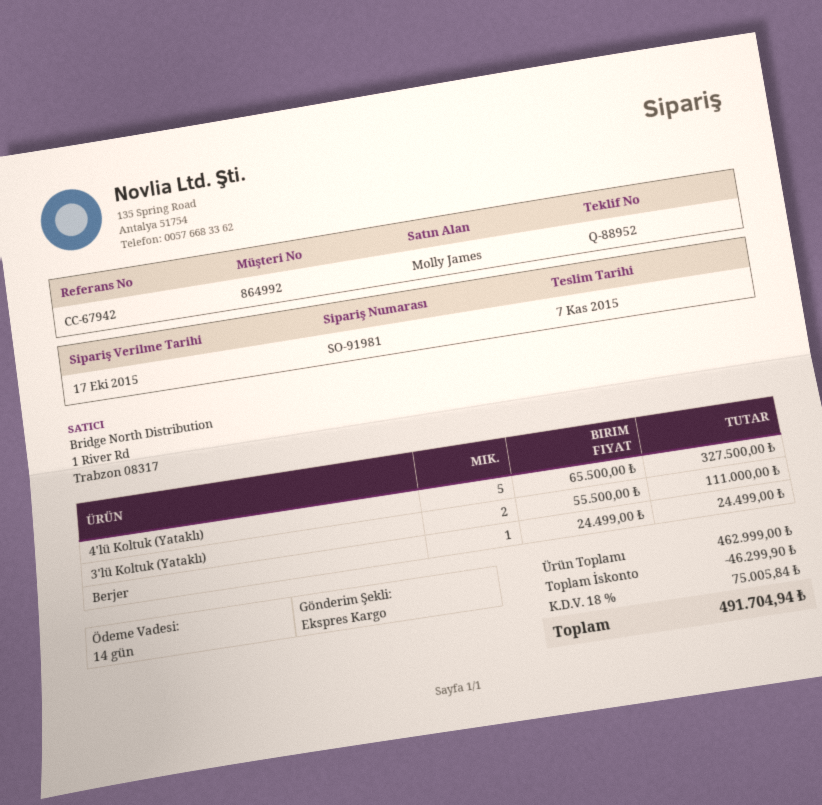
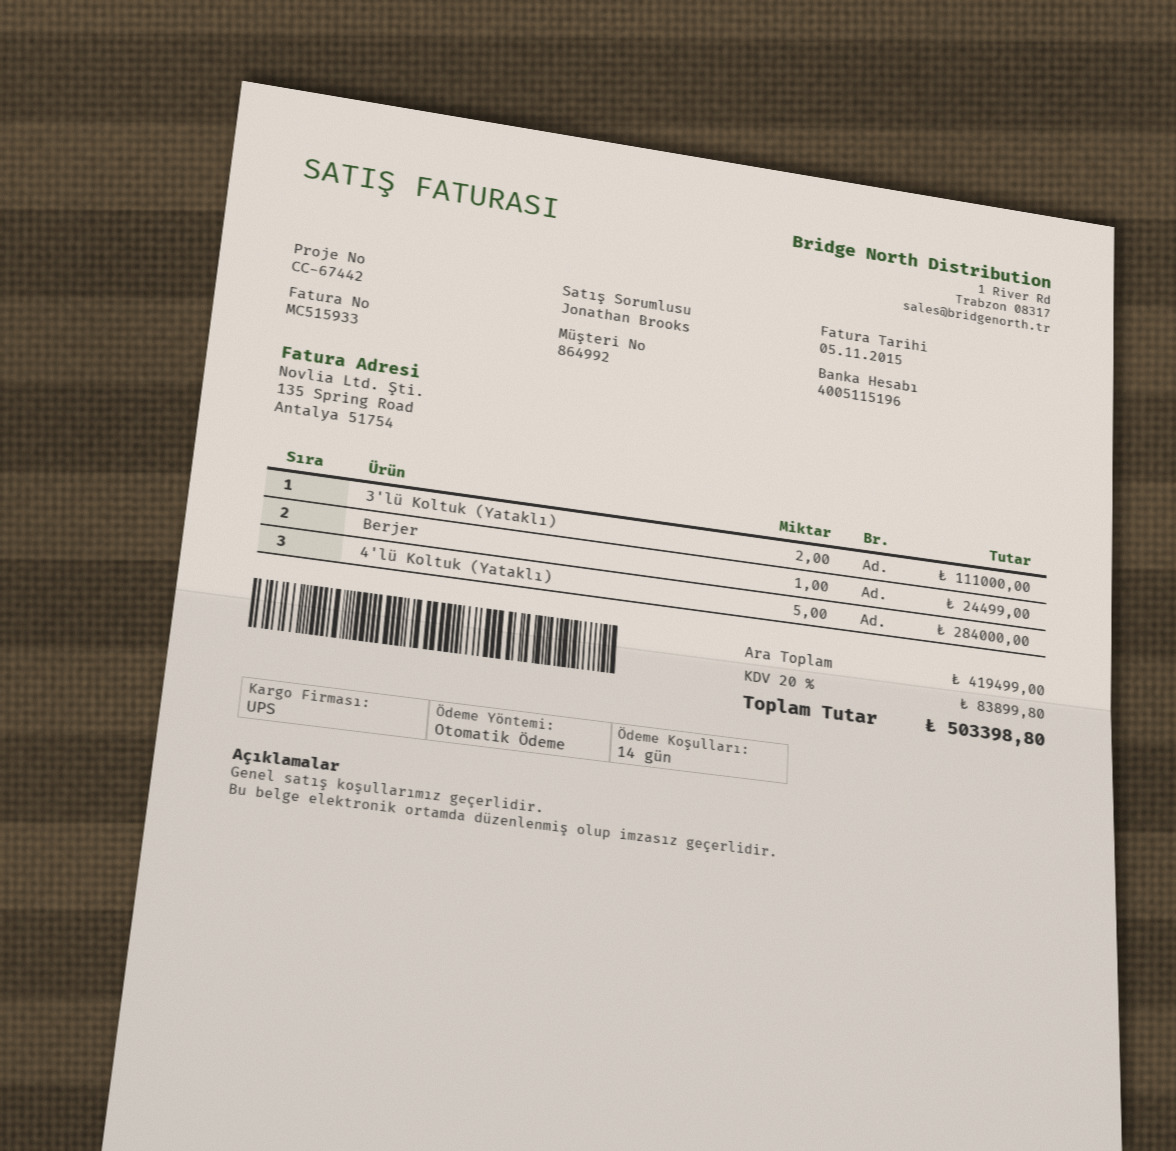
reference: CC-67942 -> CC-67442
shipping method: express -> UPS
4'lü Koltuk (Yataklı): 5 for 327500.00 -> 5 for 284000.00
subtotal: 462999.00 -> 419499.00
discount: 46299.90 -> none
tax: 18% = 75005.84 -> 20% = 83899.80
total: 491704.94 -> 503398.80

